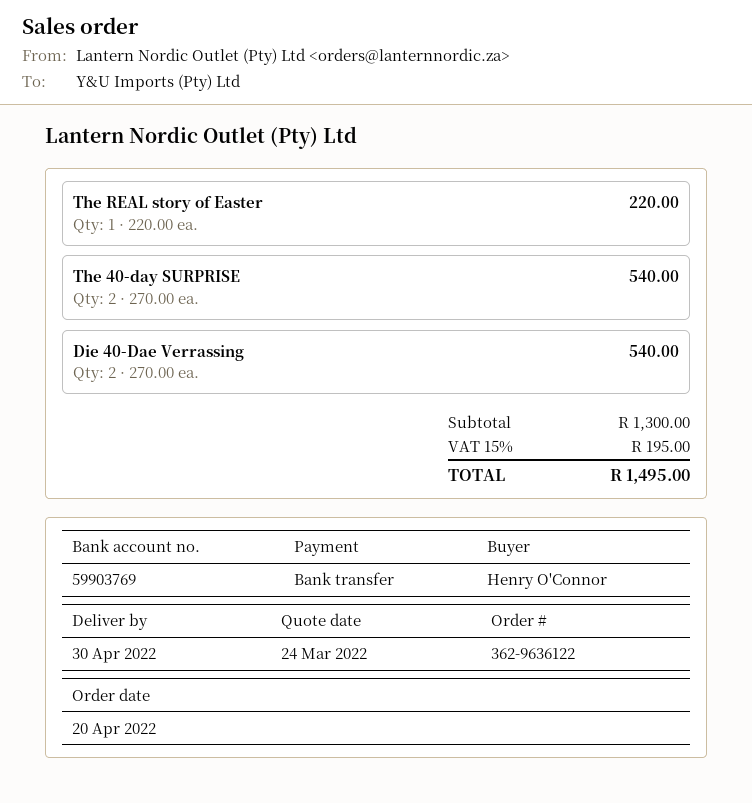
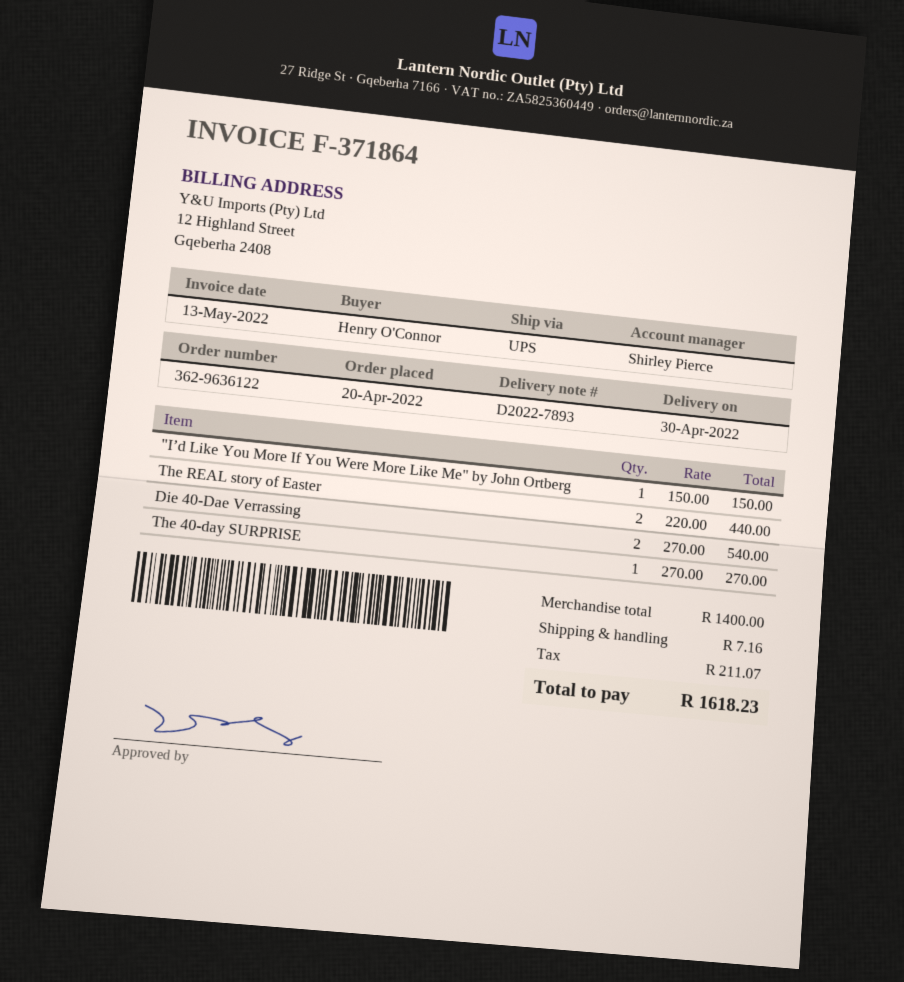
The REAL story of Easter: 1 x 220.00 = 220.00 -> 2 x 220.00 = 440.00
The 40-day SURPRISE: 2 x 270.00 = 540.00 -> 1 x 270.00 = 270.00
"I’d Like You More If You Were More Like Me" by John Ortberg: none -> 1 x 150.00 = 150.00
subtotal: 1300.00 -> 1400.00
shipping: none -> 7.16
tax: 195.00 -> 211.07
total: 1495.00 -> 1618.23

